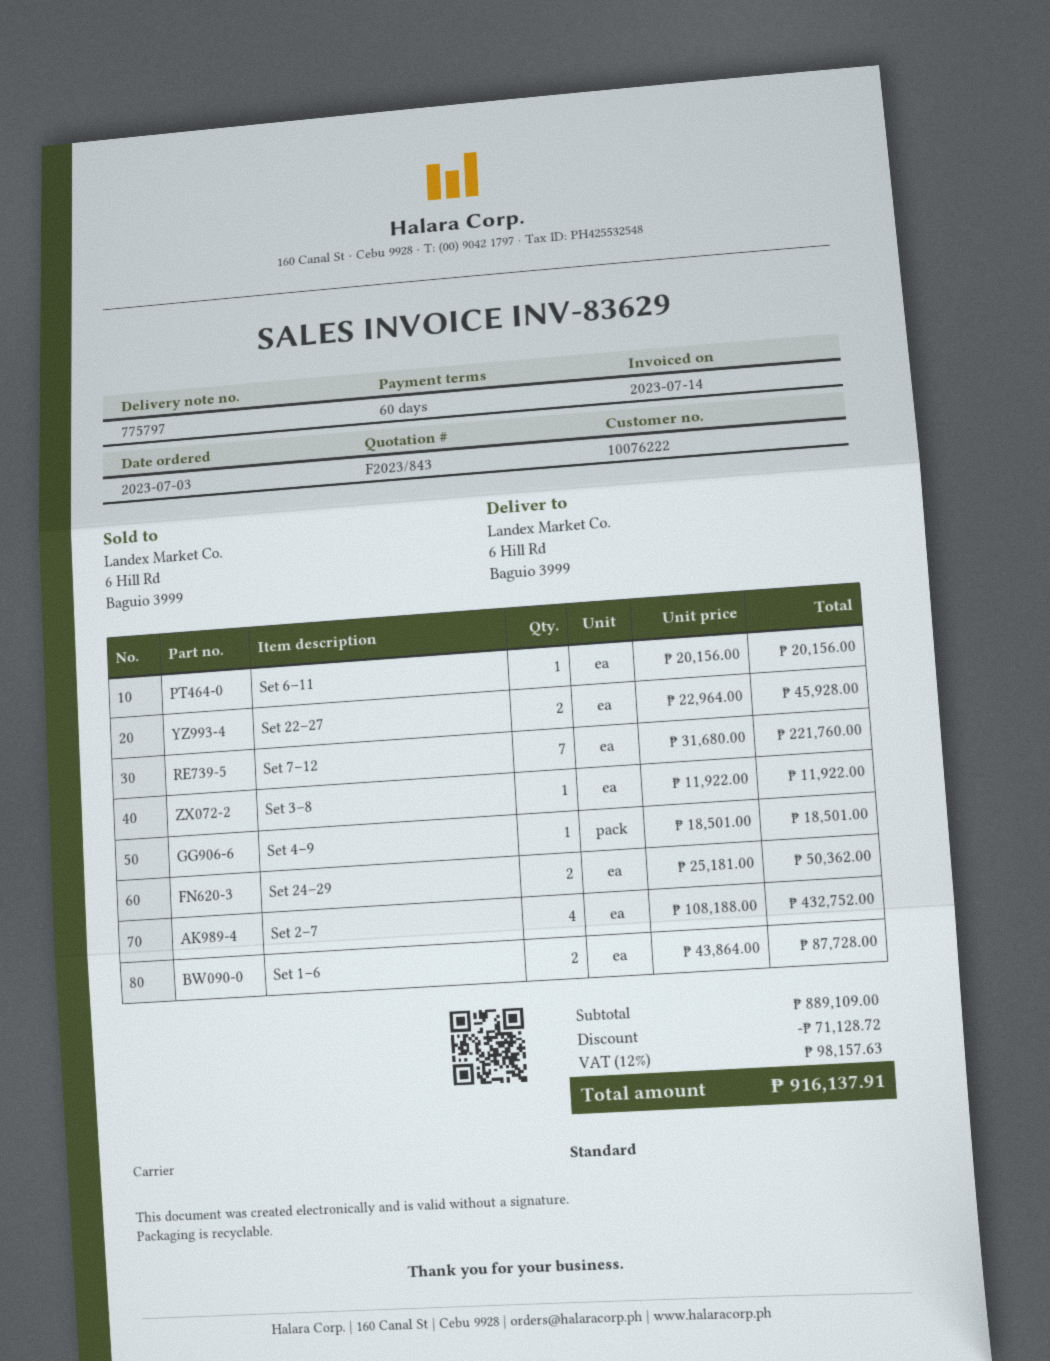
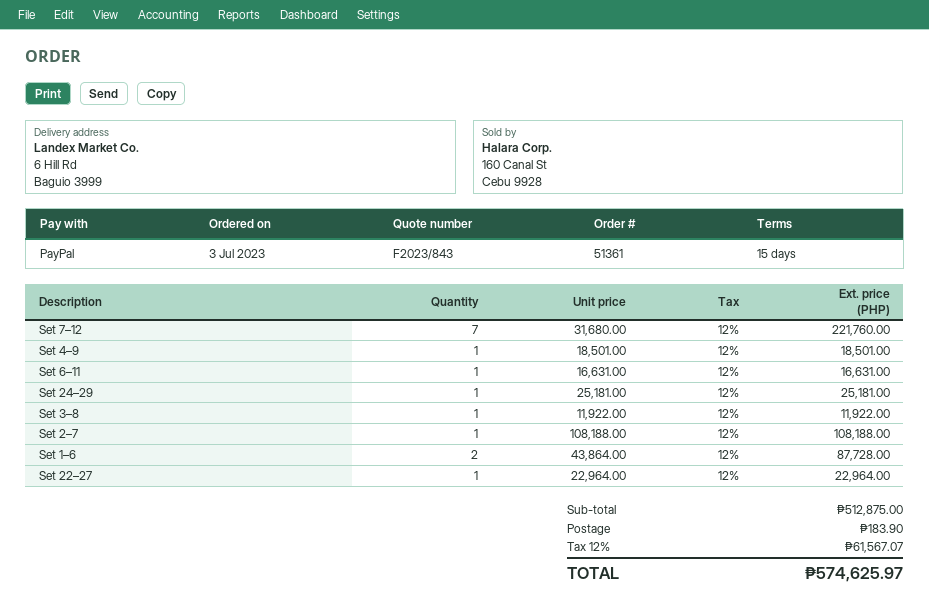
payment terms: 60 days -> 15 days
Set 6–11: 1 x 20156.00 = 20156.00 -> 1 x 16631.00 = 16631.00
Set 22–27: 2 x 22964.00 = 45928.00 -> 1 x 22964.00 = 22964.00
Set 24–29: 2 x 25181.00 = 50362.00 -> 1 x 25181.00 = 25181.00
Set 2–7: 4 x 108188.00 = 432752.00 -> 1 x 108188.00 = 108188.00
subtotal: 889109.00 -> 512875.00
discount: 71128.72 -> none
shipping: none -> 183.90
tax: 12% = 98157.63 -> 12% = 61567.07
total: 916137.91 -> 574625.97

